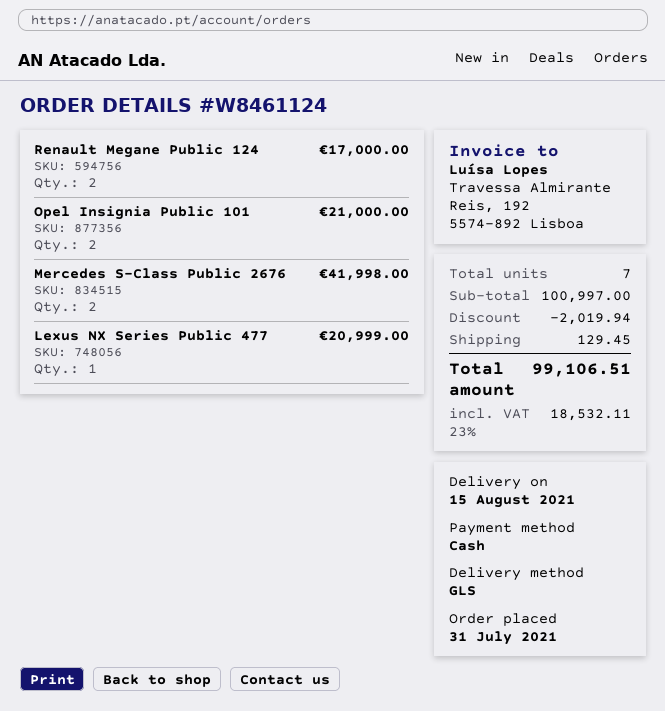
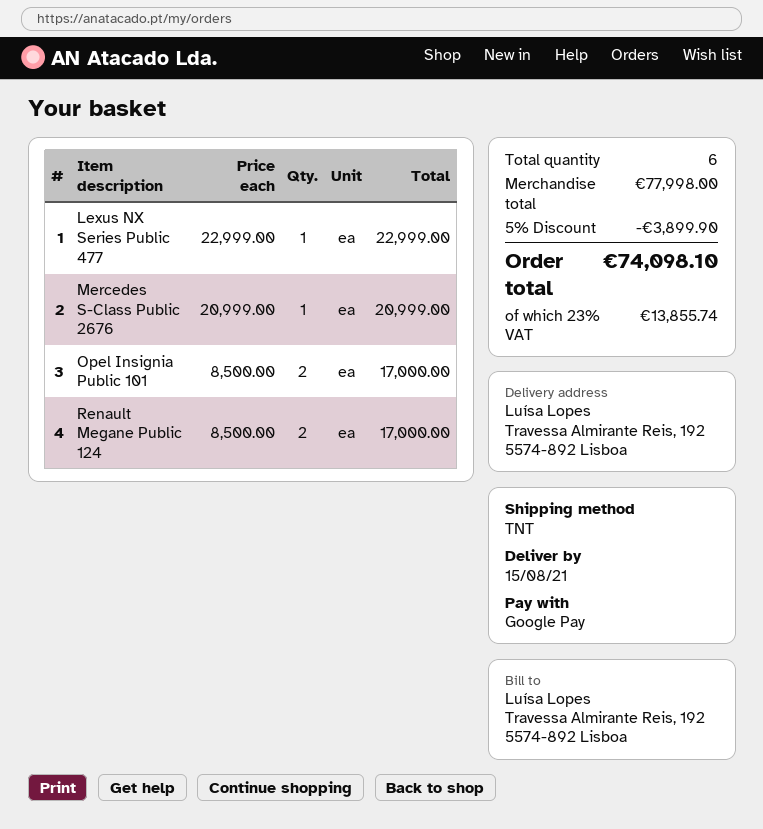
payment method: cash -> Google Pay
shipping method: GLS -> TNT
Opel Insignia Public 101: 2 for 21000.00 -> 2 for 17000.00
Mercedes S-Class Public 2676: 2 for 41998.00 -> 1 for 20999.00
Lexus NX Series Public 477: 1 for 20999.00 -> 1 for 22999.00
total quantity: 7 -> 6
subtotal: 100997.00 -> 77998.00
discount: 2019.94 -> 3899.90
shipping: 129.45 -> none
tax: 23% = 18532.11 -> 23% = 13855.74
total: 99106.51 -> 74098.10

